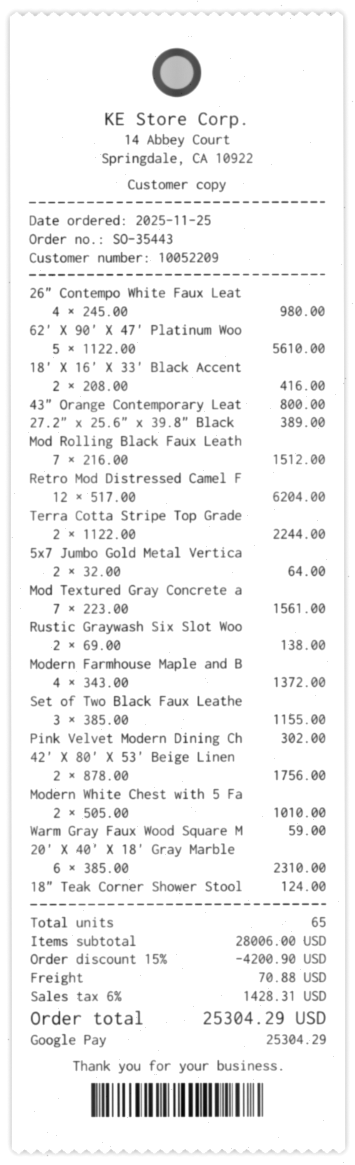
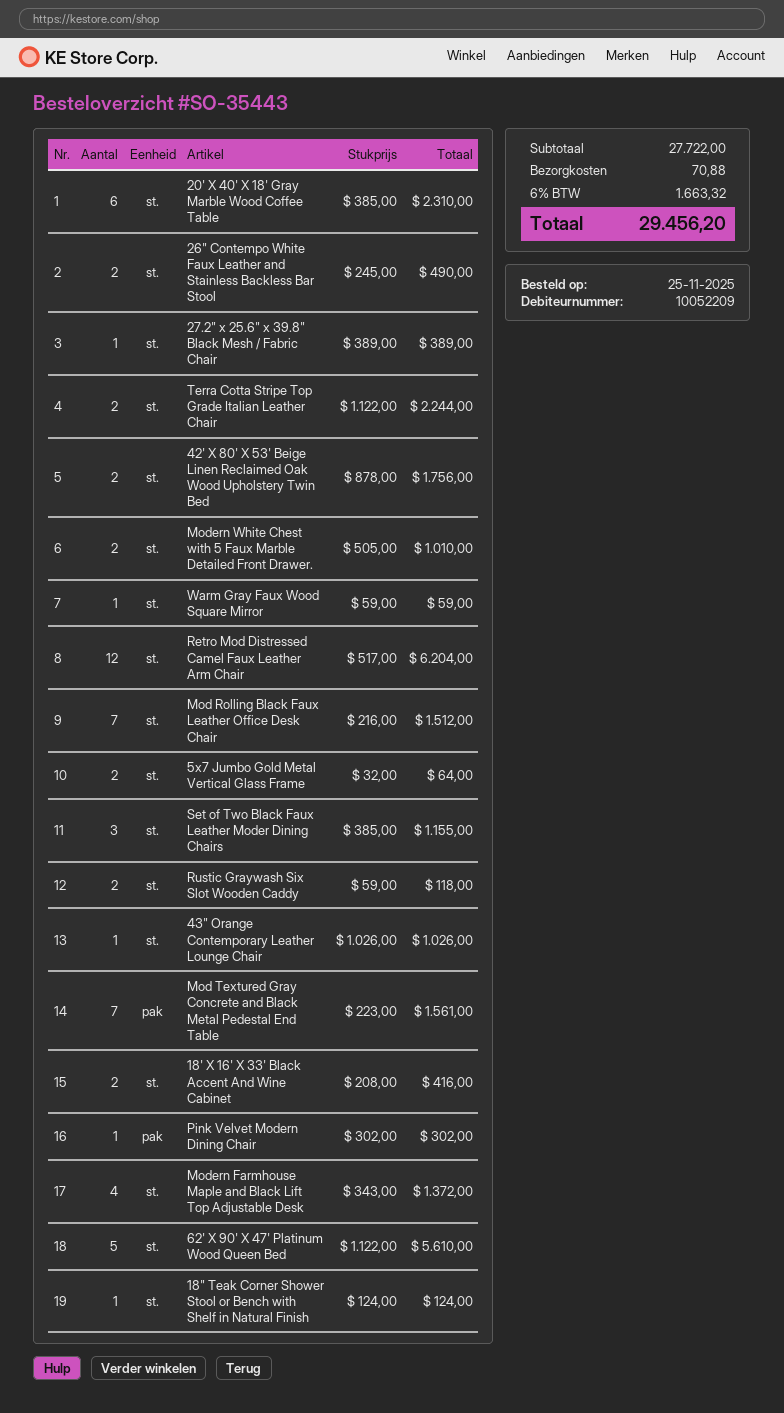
26" Contempo White Faux Leat: 4 x 245.00 = 980.00 -> 2 x 245.00 = 490.00
43" Orange Contemporary Leat: 1 x 800.00 = 800.00 -> 1 x 1026.00 = 1026.00
Rustic Graywash Six Slot Woo: 2 x 69.00 = 138.00 -> 2 x 59.00 = 118.00
subtotal: 28006.00 -> 27722.00
discount: 15% = 4200.90 -> none
tax: 6% = 1428.31 -> 6% = 1663.32
total: 25304.29 -> 29456.20

